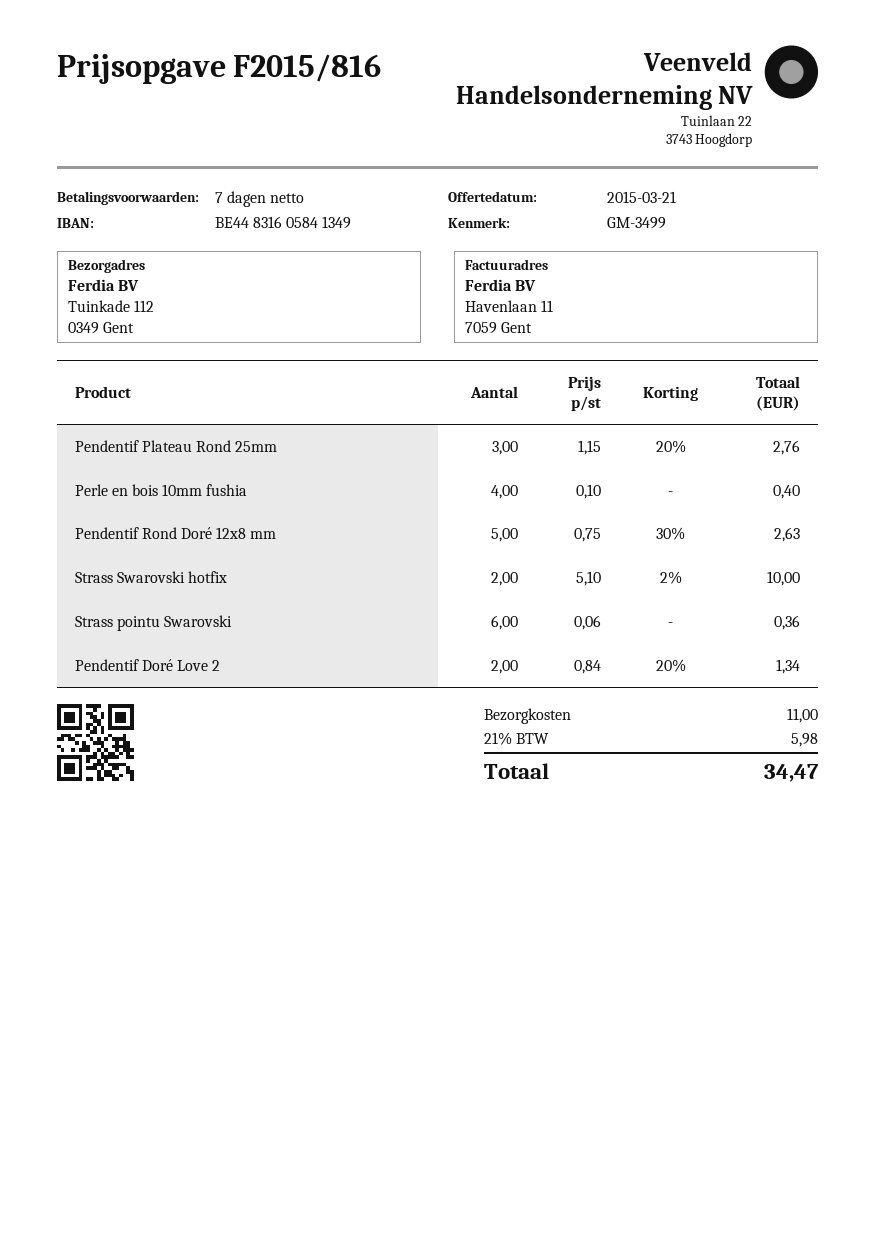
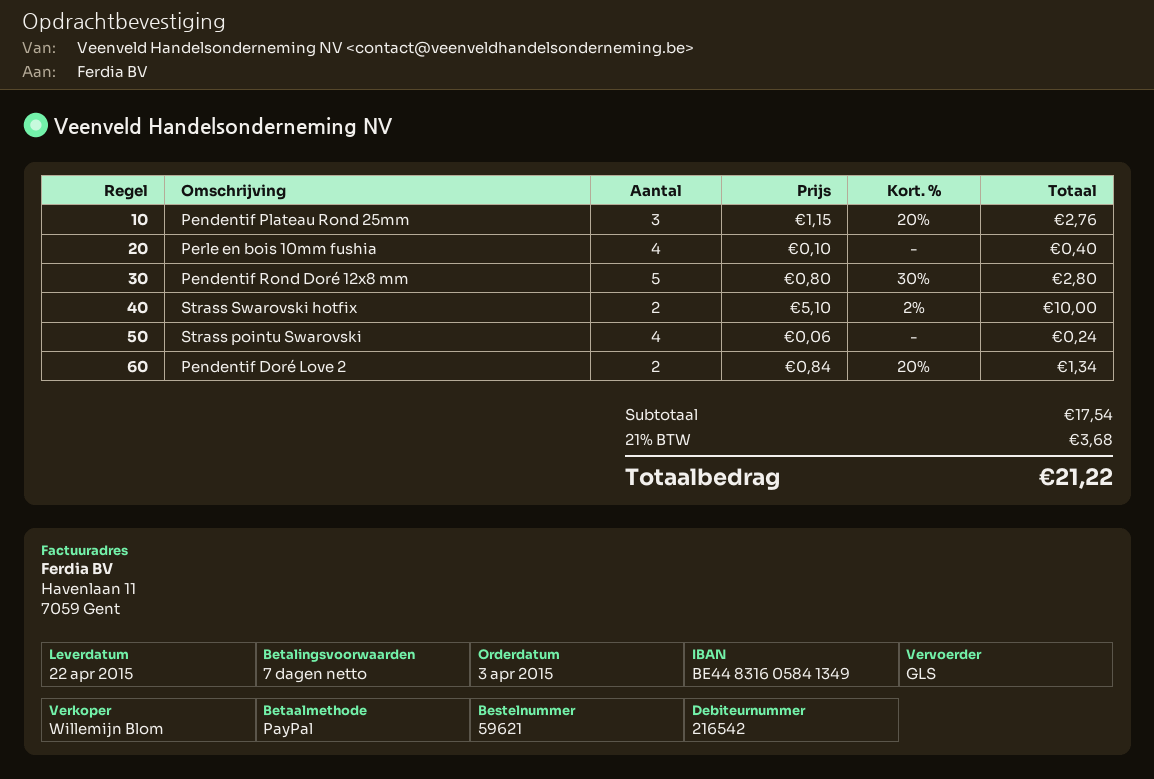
Pendentif Rond Doré 12x8 mm: 5 x 0.75 - 30% = 2.63 -> 5 x 0.80 - 30% = 2.80
Strass pointu Swarovski: 6 x 0.06 = 0.36 -> 4 x 0.06 = 0.24
shipping: 11.00 -> none
tax: 21% = 5.98 -> 21% = 3.68
total: 34.47 -> 21.22

